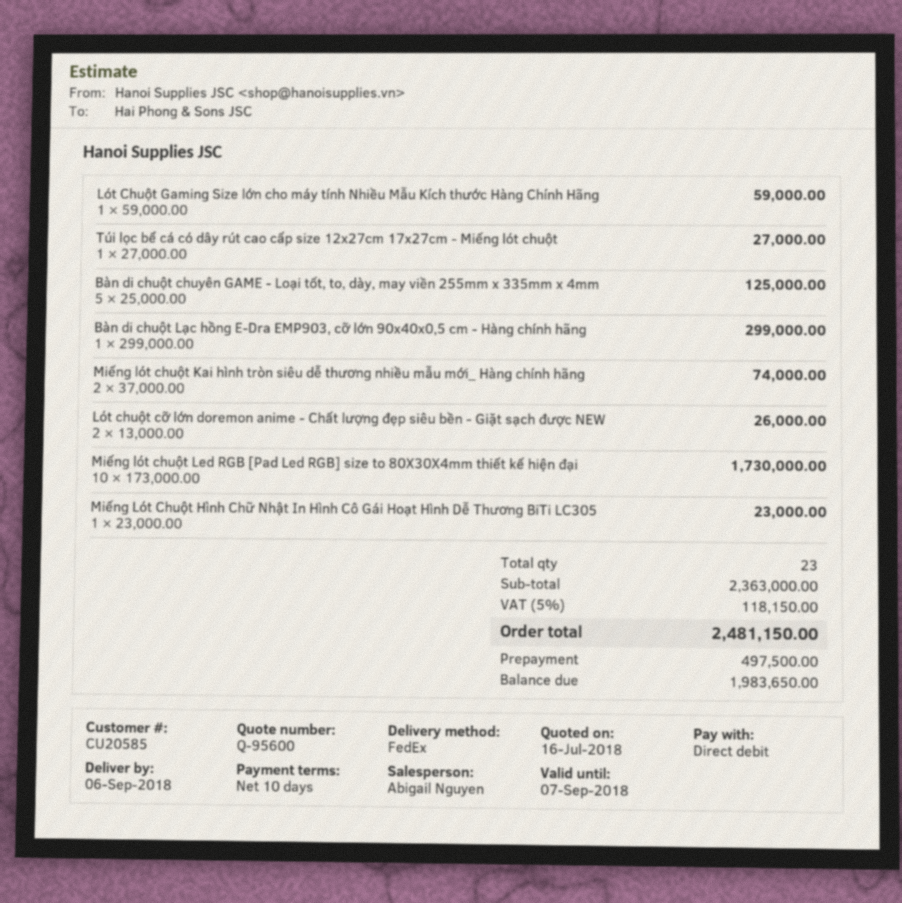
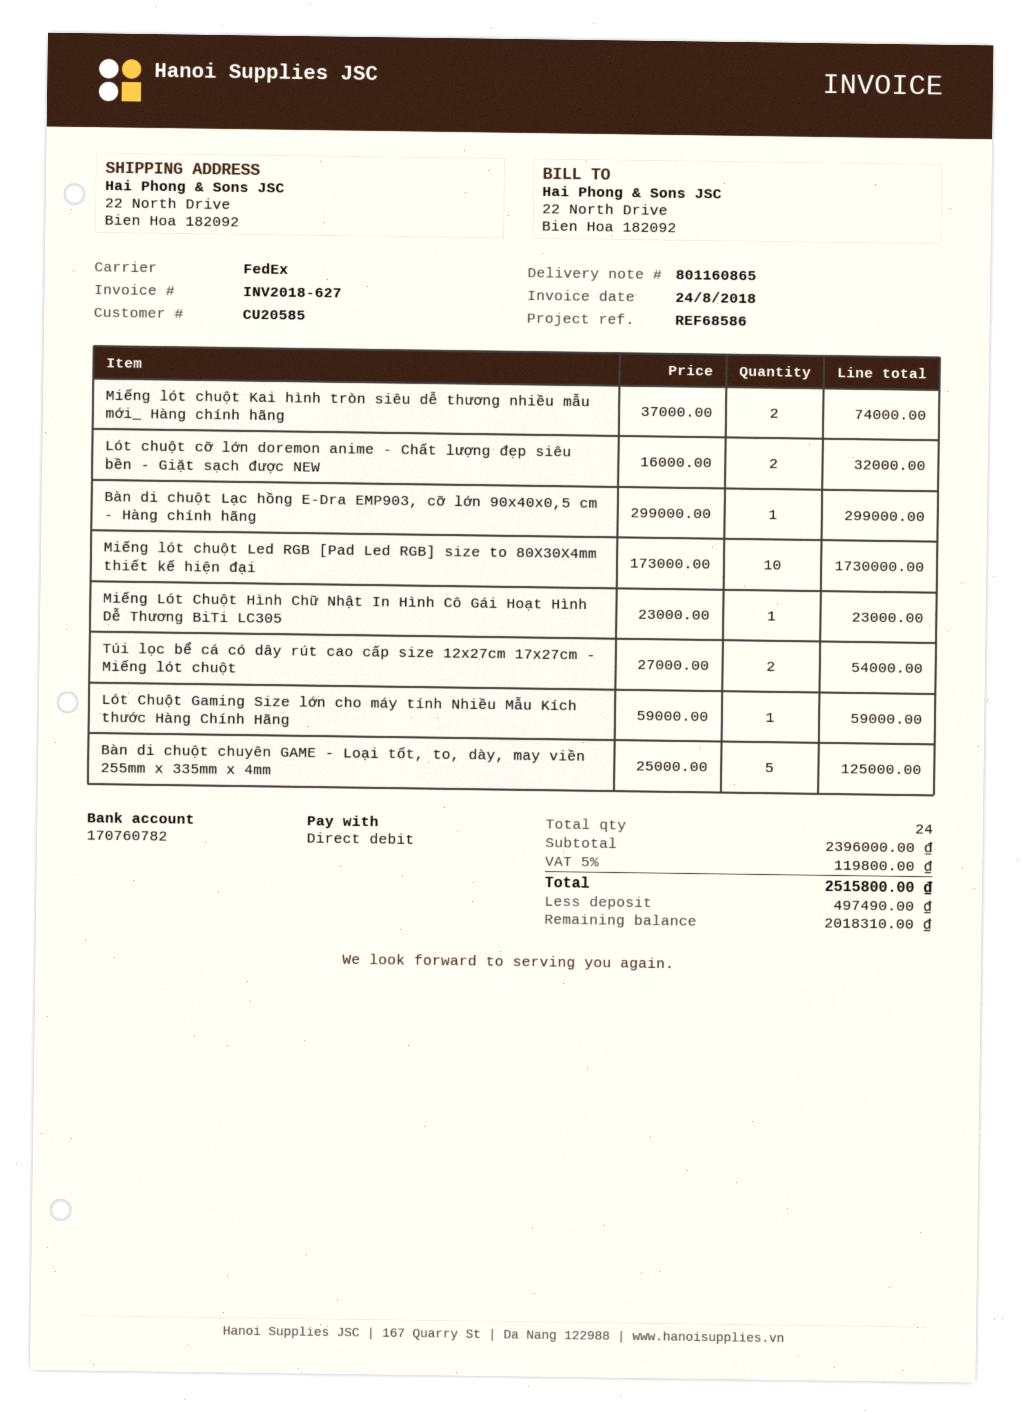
Túi lọc bể cá có dây rút cao cấp size 12x27cm 17x27cm - Miếng lót chuột: 1 x 27000.00 = 27000.00 -> 2 x 27000.00 = 54000.00
Lót chuột cỡ lớn doremon anime - Chất lượng đẹp siêu bền - Giặt sạch được NEW: 2 x 13000.00 = 26000.00 -> 2 x 16000.00 = 32000.00
total quantity: 23 -> 24
subtotal: 2363000.00 -> 2396000.00
tax: 5% = 118150.00 -> 5% = 119800.00
total: 2481150.00 -> 2515800.00
deposit: 497500.00 -> 497490.00
balance: 1983650.00 -> 2018310.00

